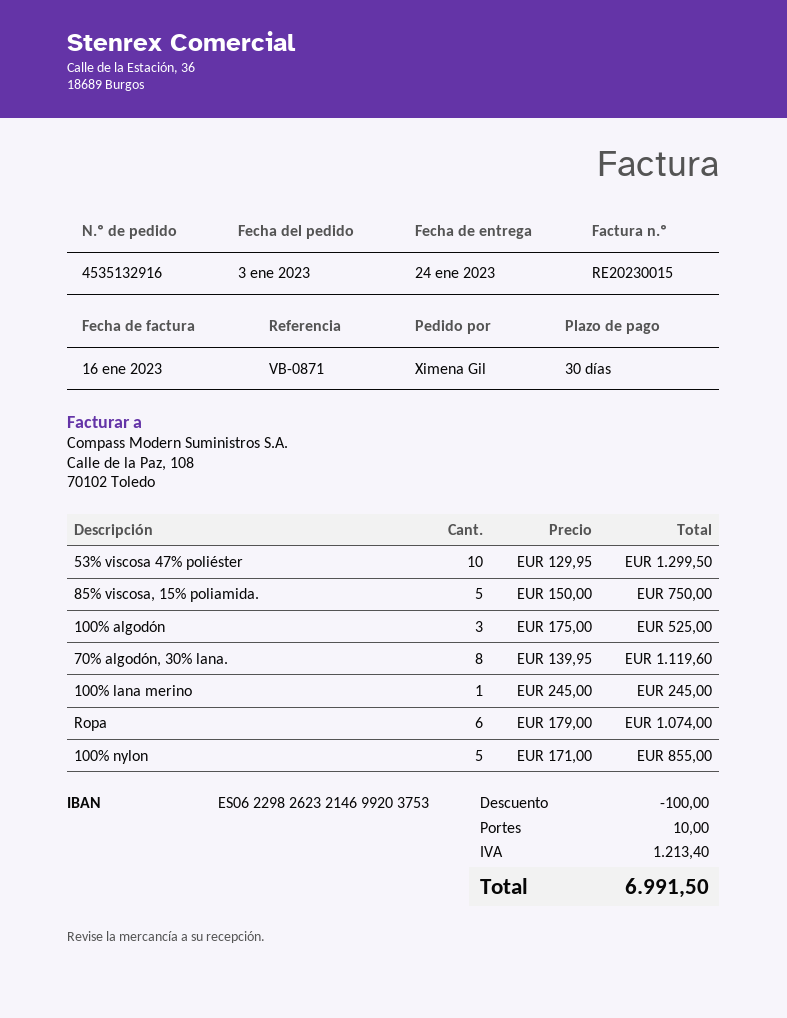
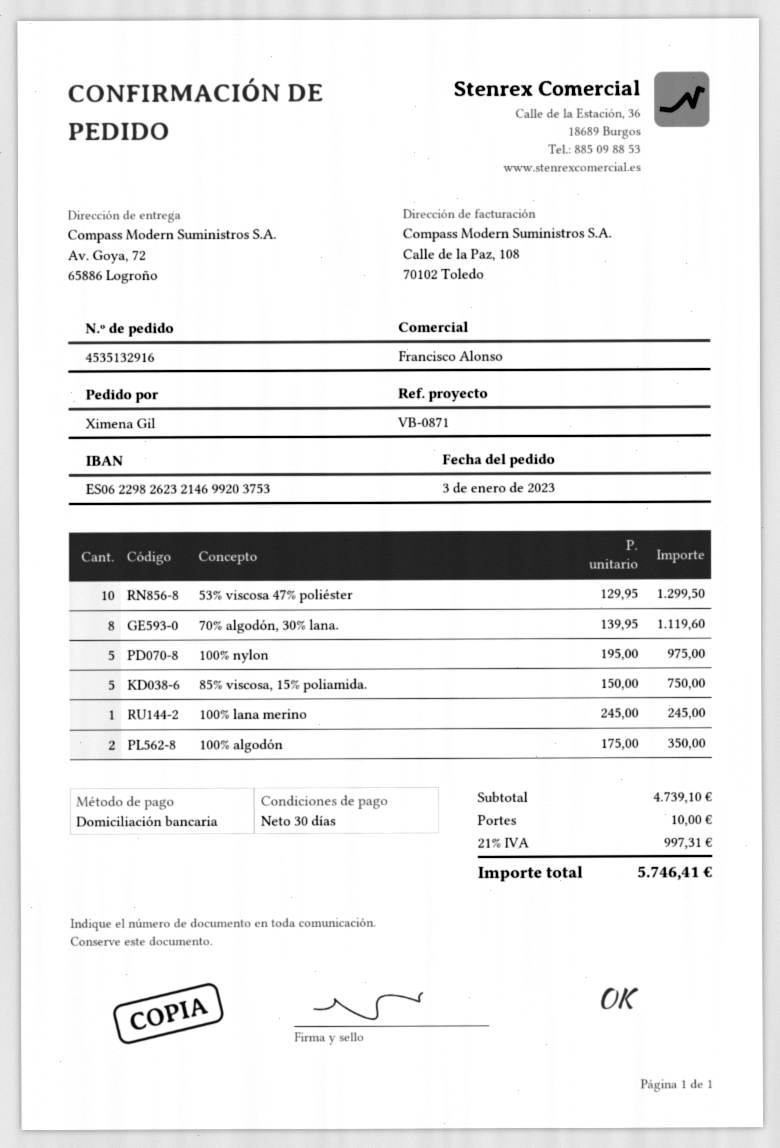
100% algodón: 3 x 175.00 = 525.00 -> 2 x 175.00 = 350.00
Ropa: 6 x 179.00 = 1074.00 -> none
100% nylon: 5 x 171.00 = 855.00 -> 5 x 195.00 = 975.00
discount: 100.00 -> none
tax: 1213.40 -> 997.31
total: 6991.50 -> 5746.41

